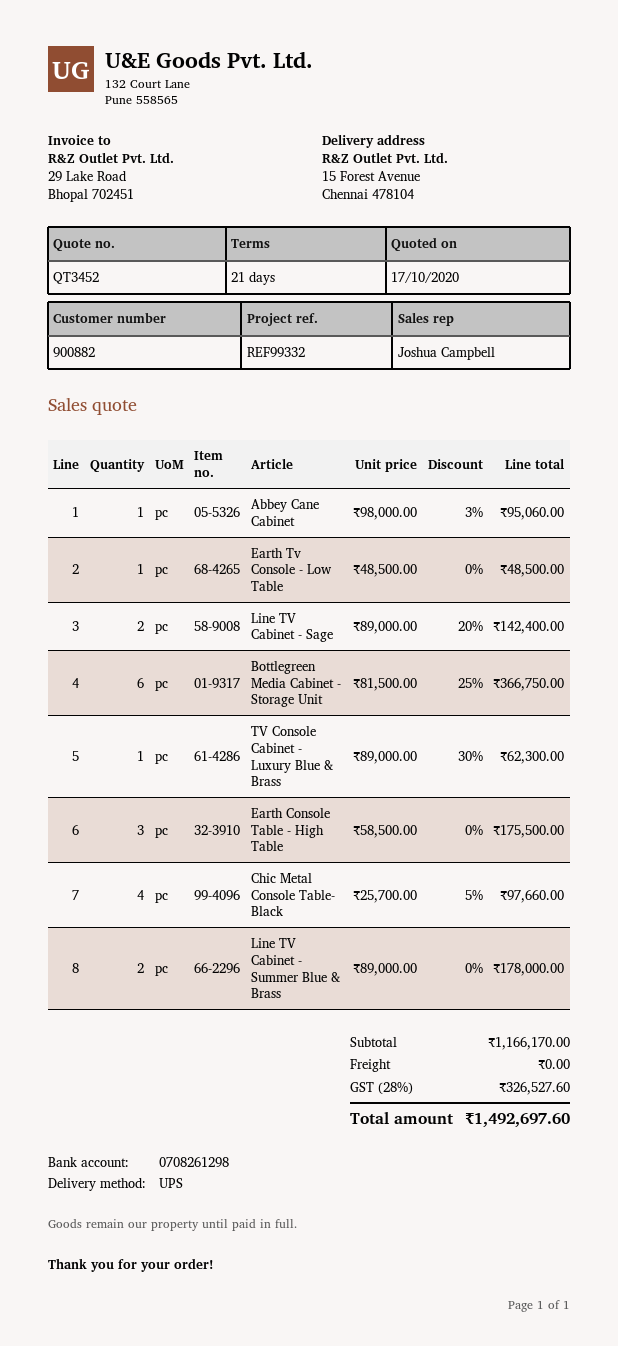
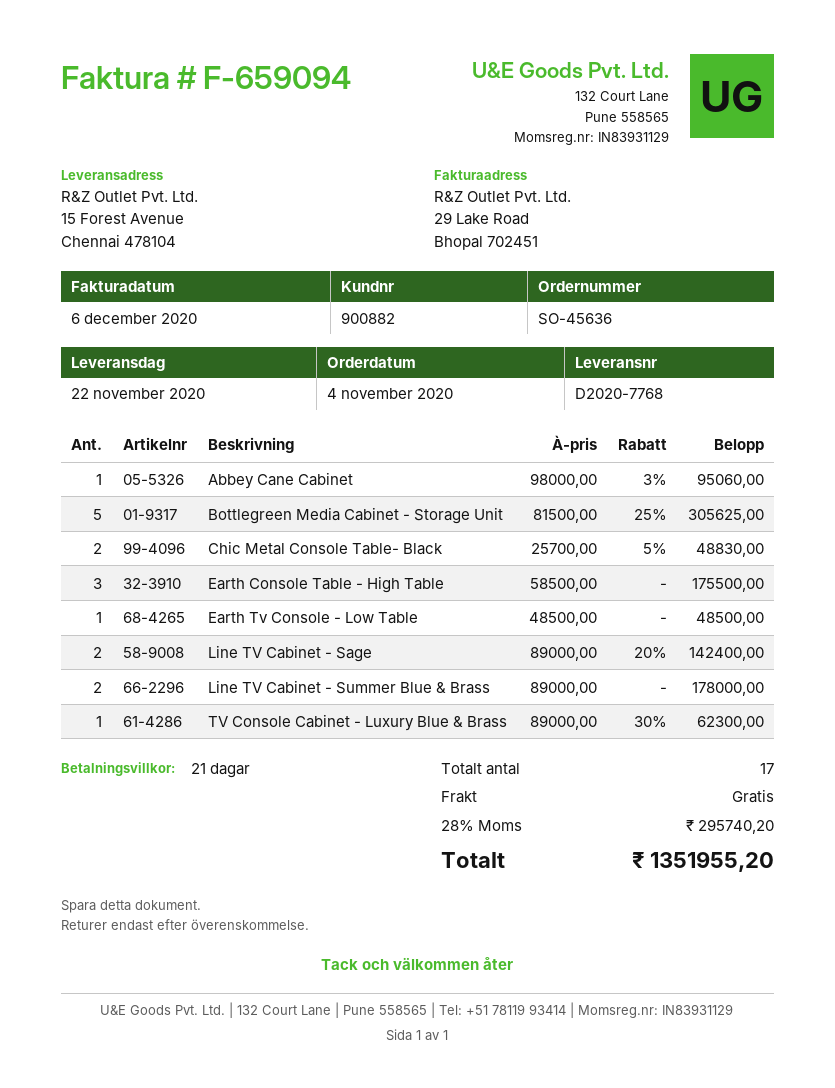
Bottlegreen Media Cabinet - Storage Unit: 6 x 81500.00 - 25% = 366750.00 -> 5 x 81500.00 - 25% = 305625.00
Chic Metal Console Table- Black: 4 x 25700.00 - 5% = 97660.00 -> 2 x 25700.00 - 5% = 48830.00
tax: 28% = 326527.60 -> 28% = 295740.20
total: 1492697.60 -> 1351955.20

